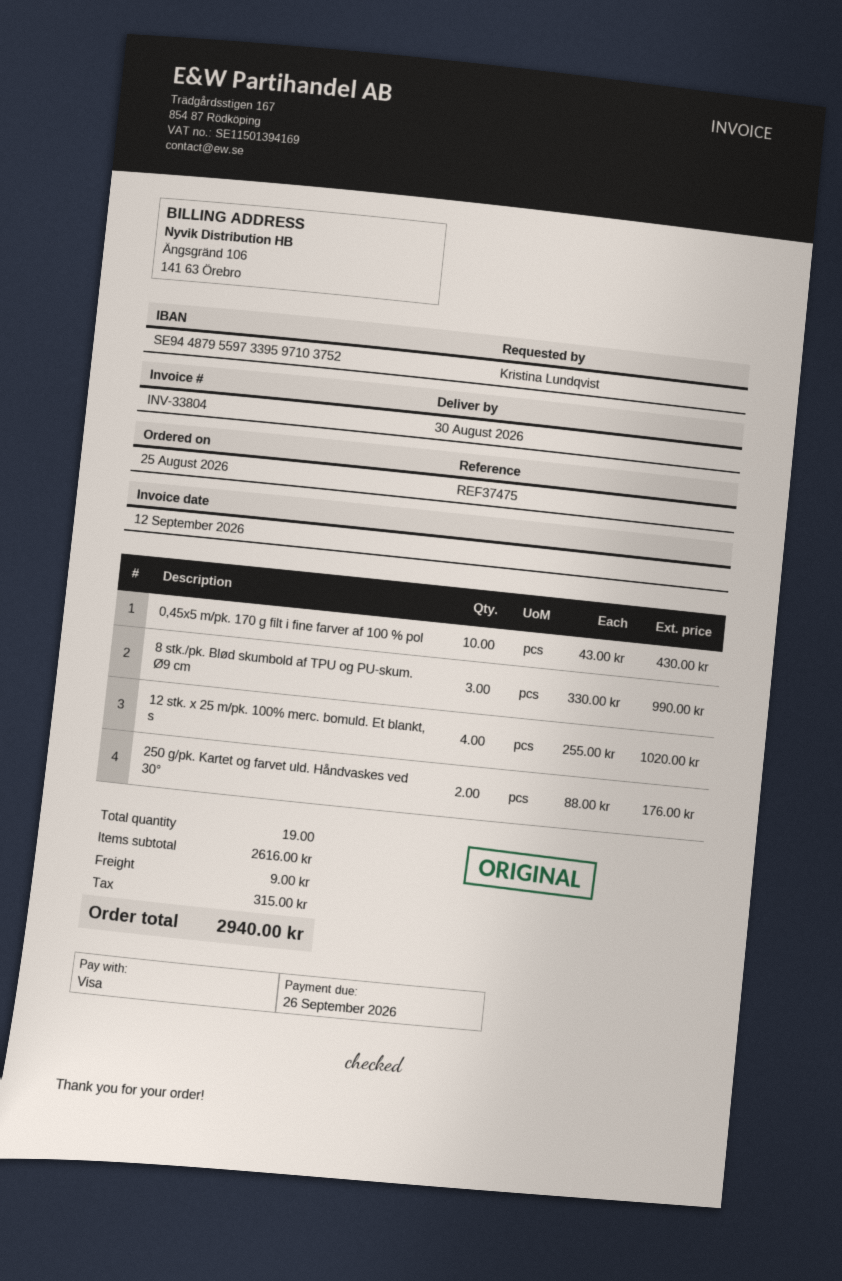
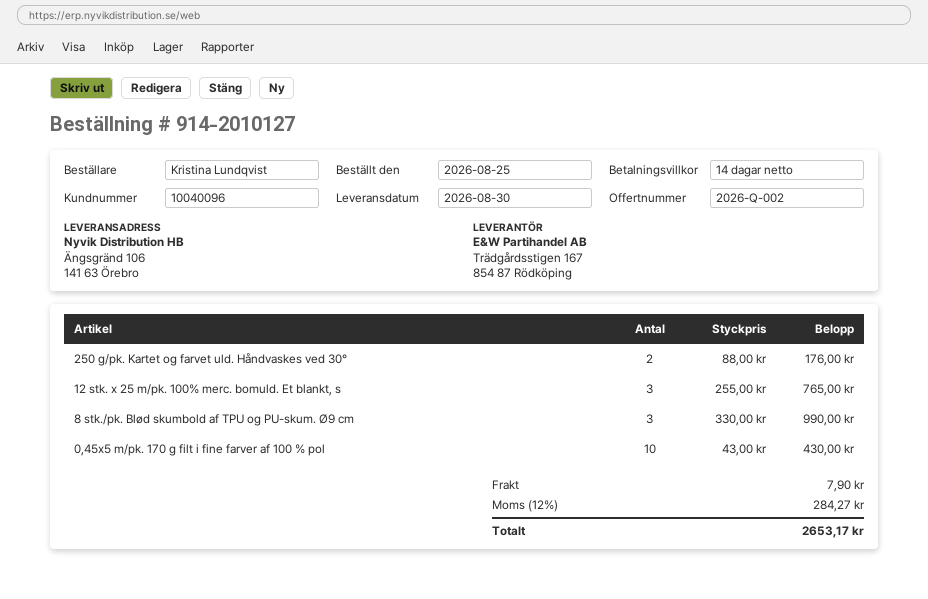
12 stk. x 25 m/pk. 100% merc. bomuld. Et blankt, s: 4 x 255.00 = 1020.00 -> 3 x 255.00 = 765.00
shipping: 9.00 -> 7.90
tax: 315.00 -> 284.27
total: 2940.00 -> 2653.17

